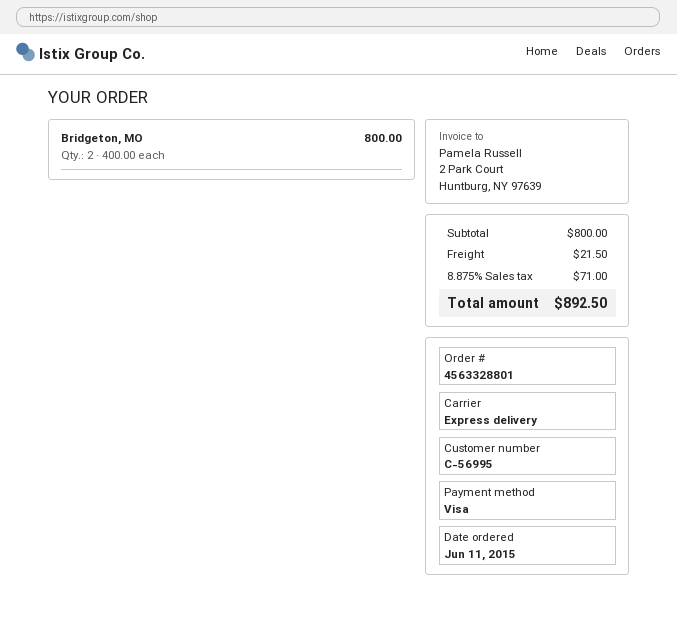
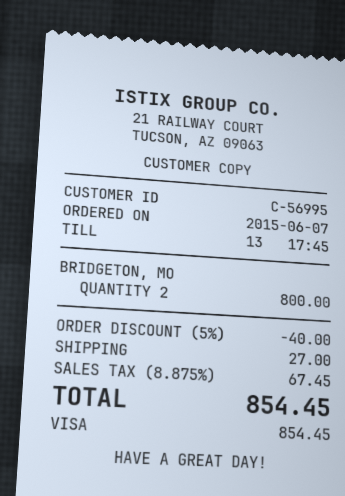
order date: 2015-06-11 -> 2015-06-07
discount: none -> 5% = 40.00
shipping: 21.50 -> 27.00
tax: 8.875% = 71.00 -> 8.875% = 67.45
total: 892.50 -> 854.45

